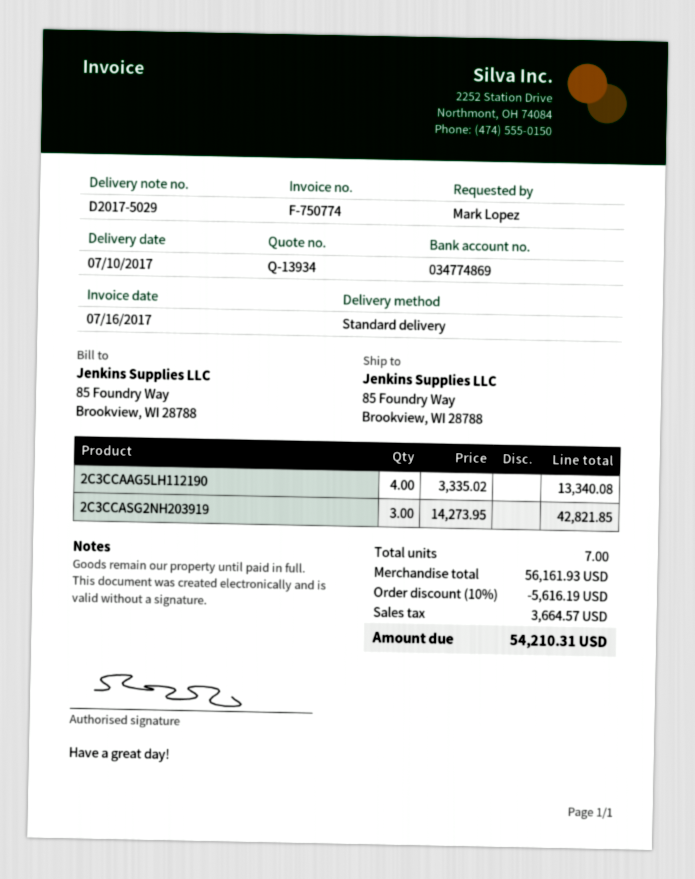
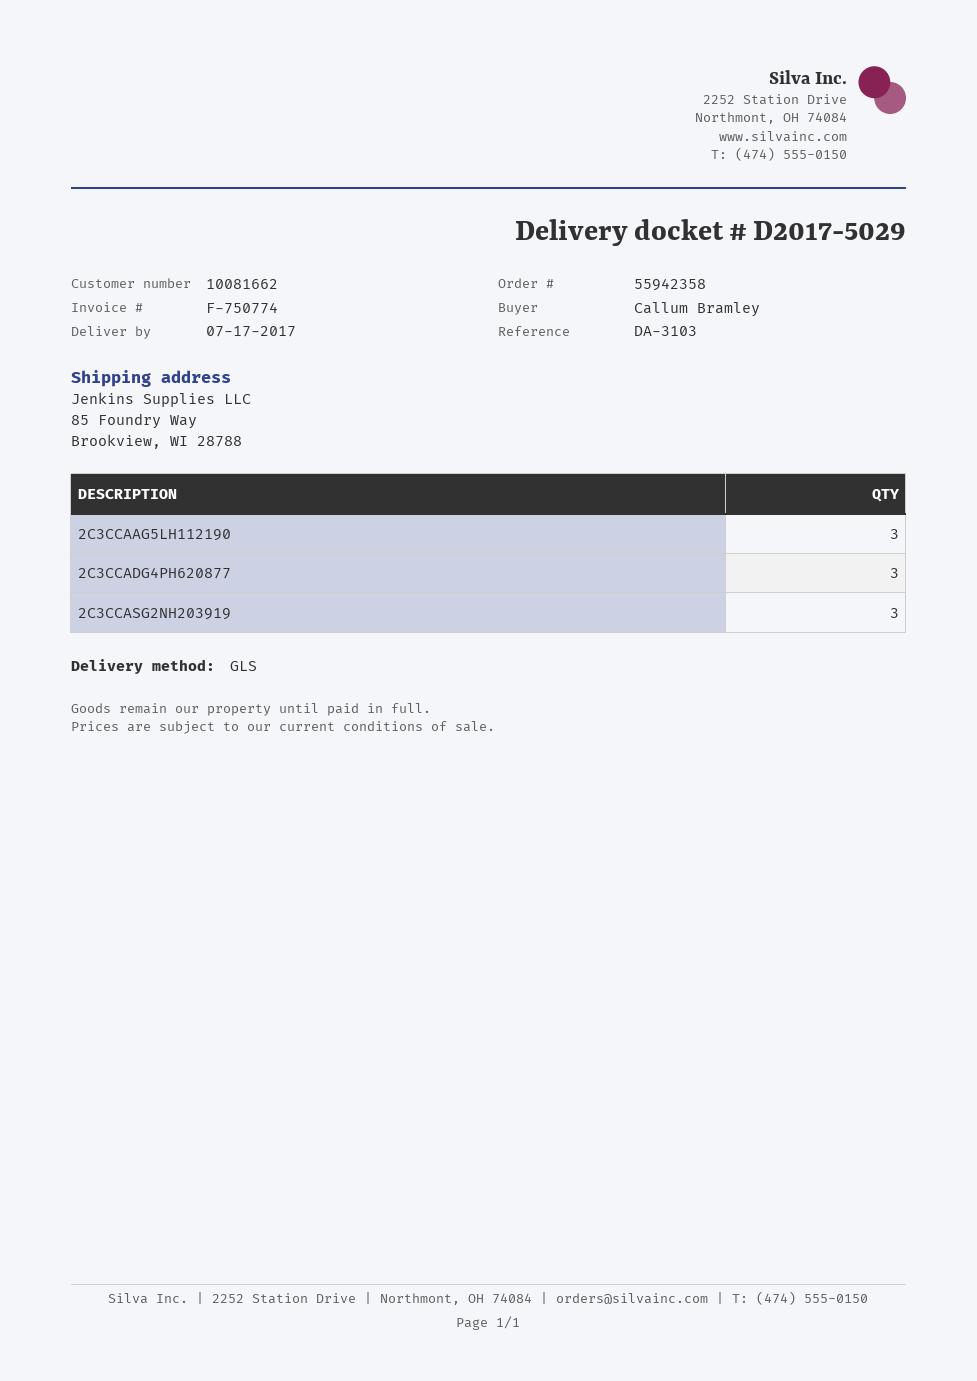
delivery date: 2017-07-10 -> 2017-07-17
ordered by: Mark Lopez -> Callum Bramley
shipping method: standard -> GLS
2C3CCAAG5LH112190: 4 -> 3
2C3CCADG4PH620877: none -> 3

